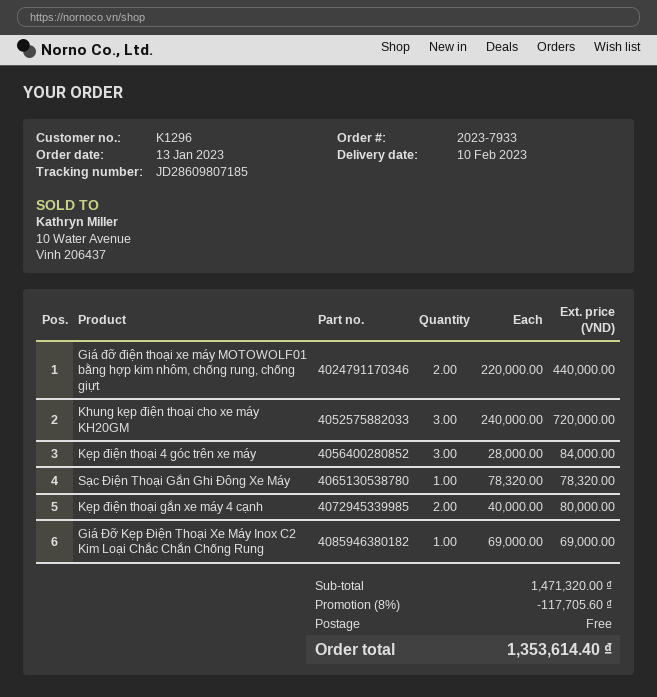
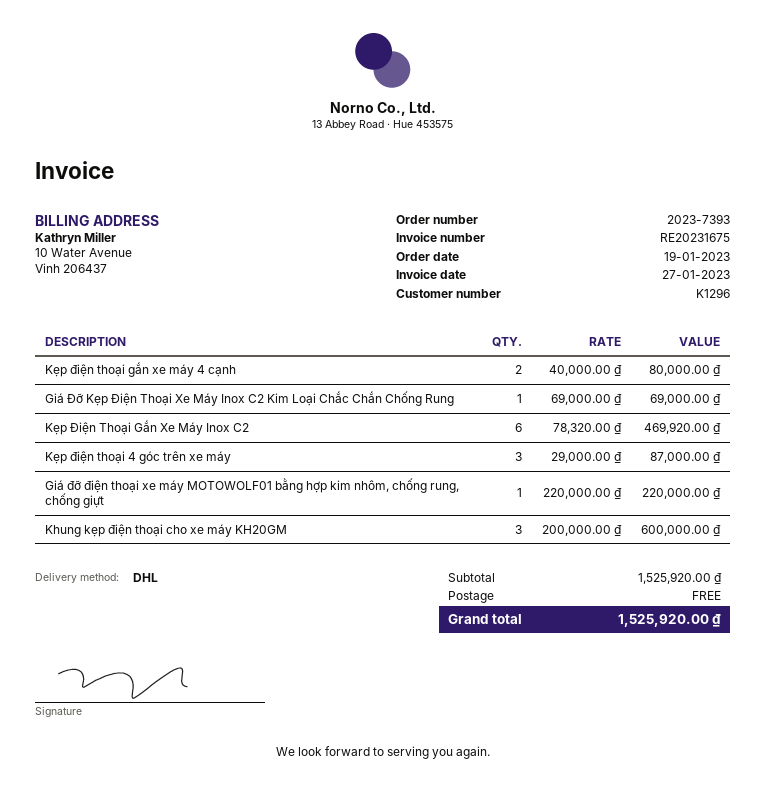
order number: 2023-7933 -> 2023-7393
order date: 2023-01-13 -> 2023-01-19
Giá đỡ điện thoại xe máy MOTOWOLF01 bằng hợp kim nhôm, chống rung, chống giựt: 2 x 220000.00 = 440000.00 -> 1 x 220000.00 = 220000.00
Khung kẹp điện thoại cho xe máy KH20GM: 3 x 240000.00 = 720000.00 -> 3 x 200000.00 = 600000.00
Kẹp điện thoại 4 góc trên xe máy: 3 x 28000.00 = 84000.00 -> 3 x 29000.00 = 87000.00
Sạc Điện Thoại Gắn Ghi Đông Xe Máy: 1 x 78320.00 = 78320.00 -> none
Kẹp Điện Thoại Gắn Xe Máy Inox C2: none -> 6 x 78320.00 = 469920.00
subtotal: 1471320.00 -> 1525920.00
discount: 8% = 117705.60 -> none
total: 1353614.40 -> 1525920.00

